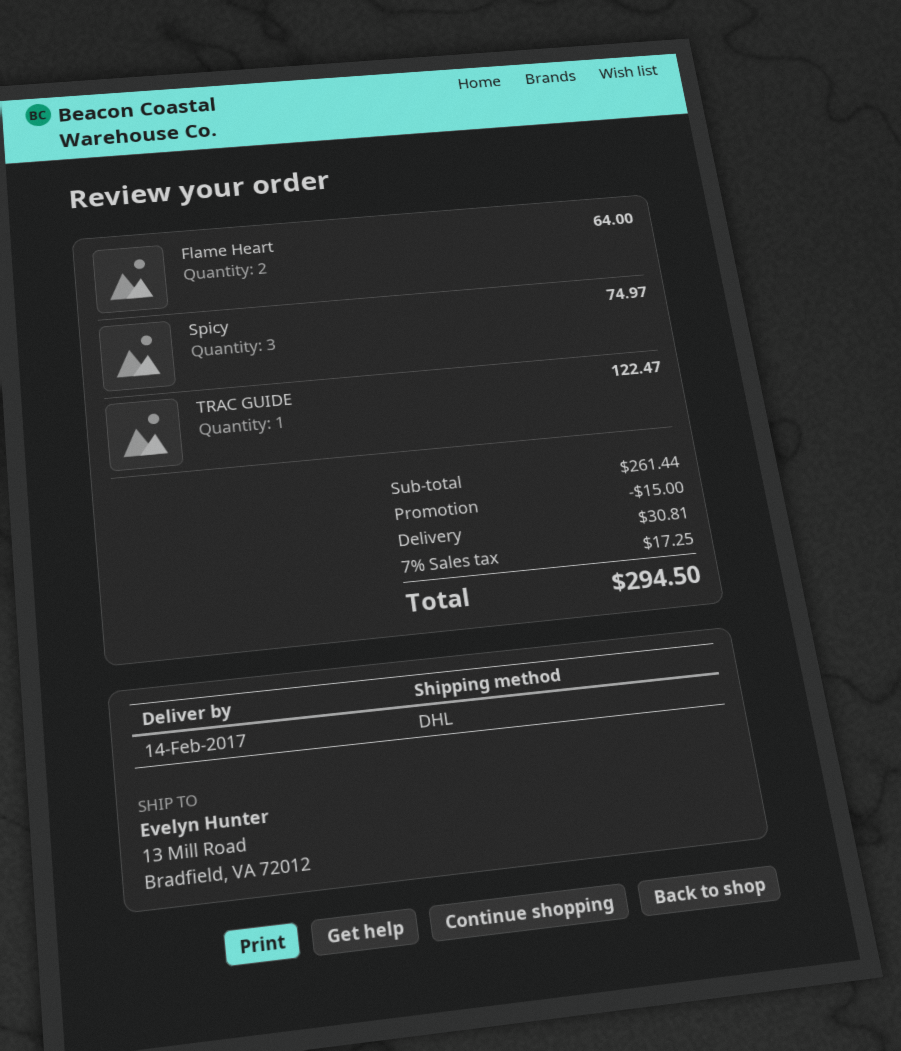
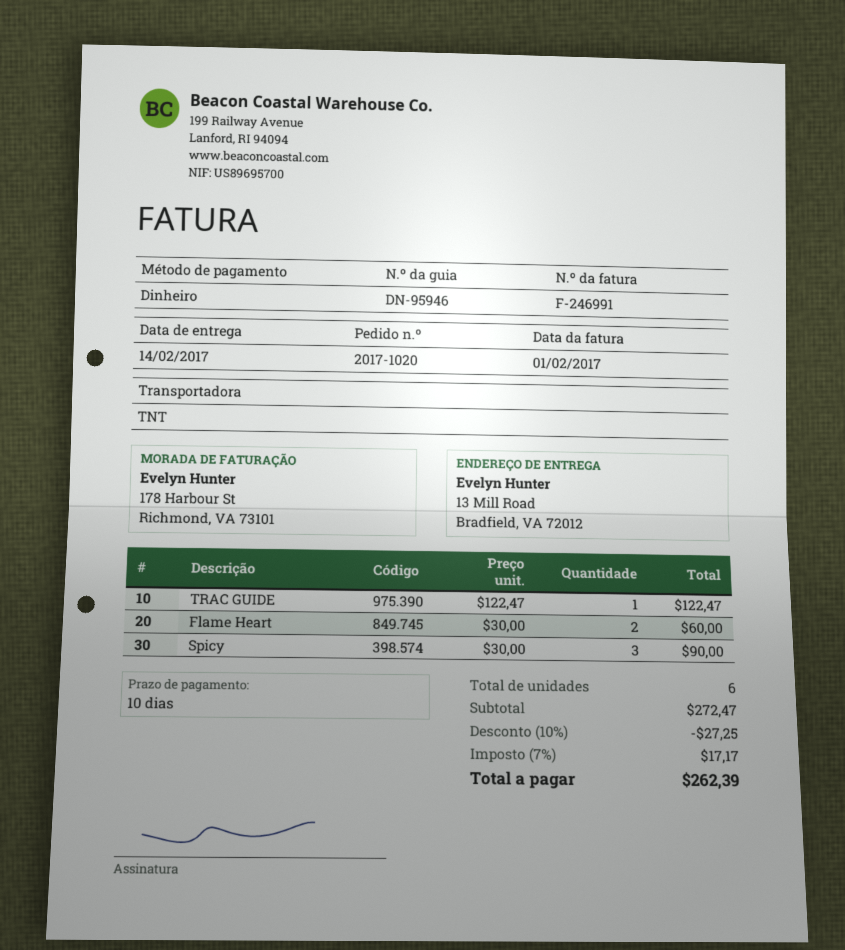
shipping method: DHL -> TNT
Flame Heart: 2 for 64.00 -> 2 for 60.00
Spicy: 3 for 74.97 -> 3 for 90.00
subtotal: 261.44 -> 272.47
discount: 15.00 -> 27.25
shipping: 30.81 -> none
tax: 7% = 17.25 -> 7% = 17.17
total: 294.50 -> 262.39

